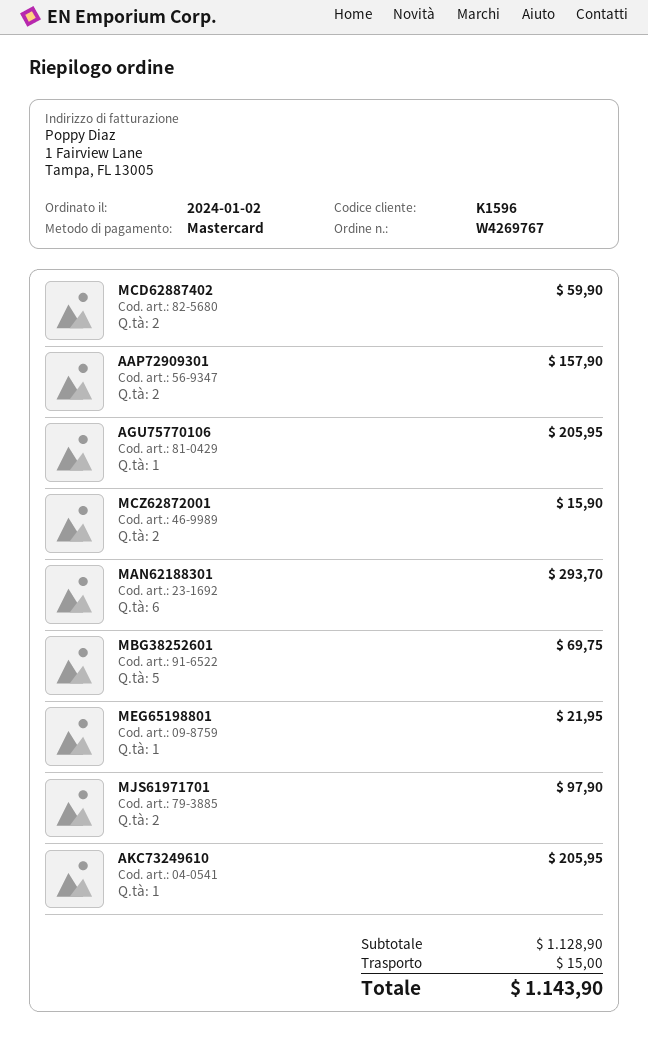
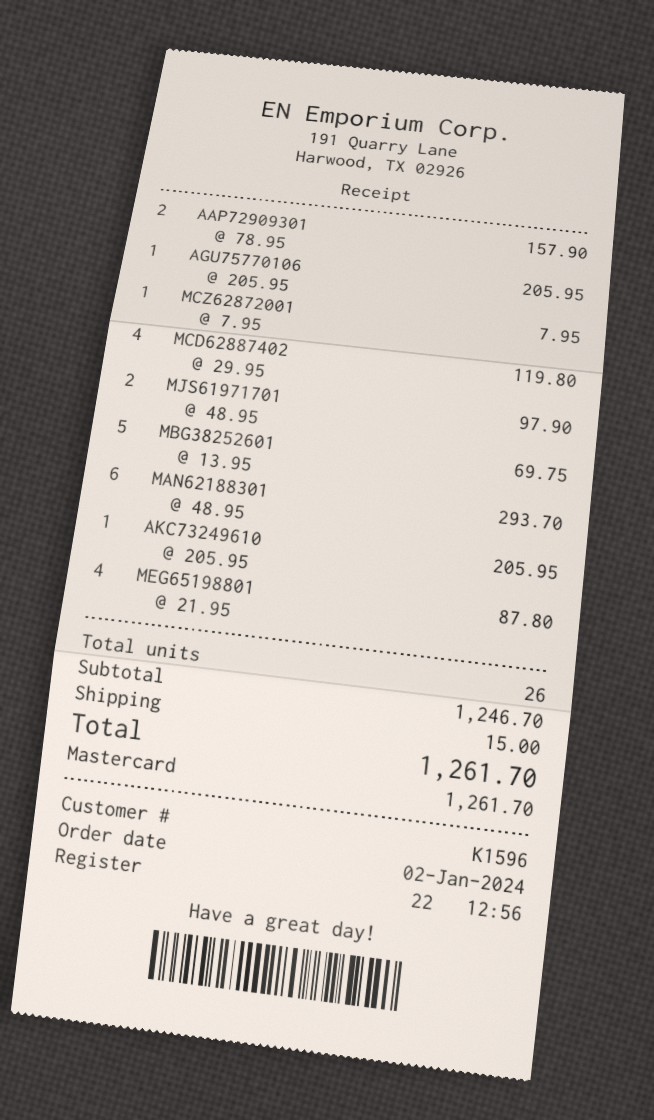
MCD62887402: 2 for 59.90 -> 4 for 119.80
MCZ62872001: 2 for 15.90 -> 1 for 7.95
MEG65198801: 1 for 21.95 -> 4 for 87.80
subtotal: 1128.90 -> 1246.70
total: 1143.90 -> 1261.70

